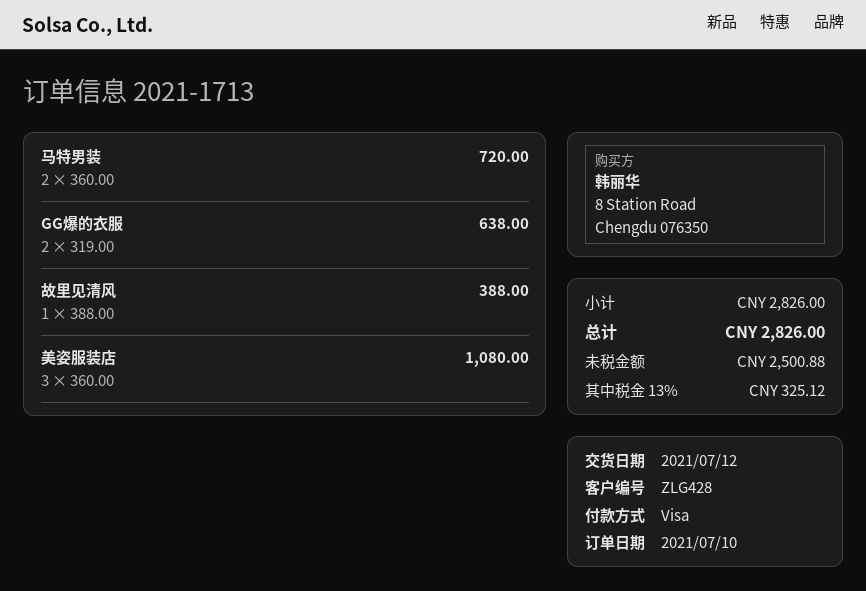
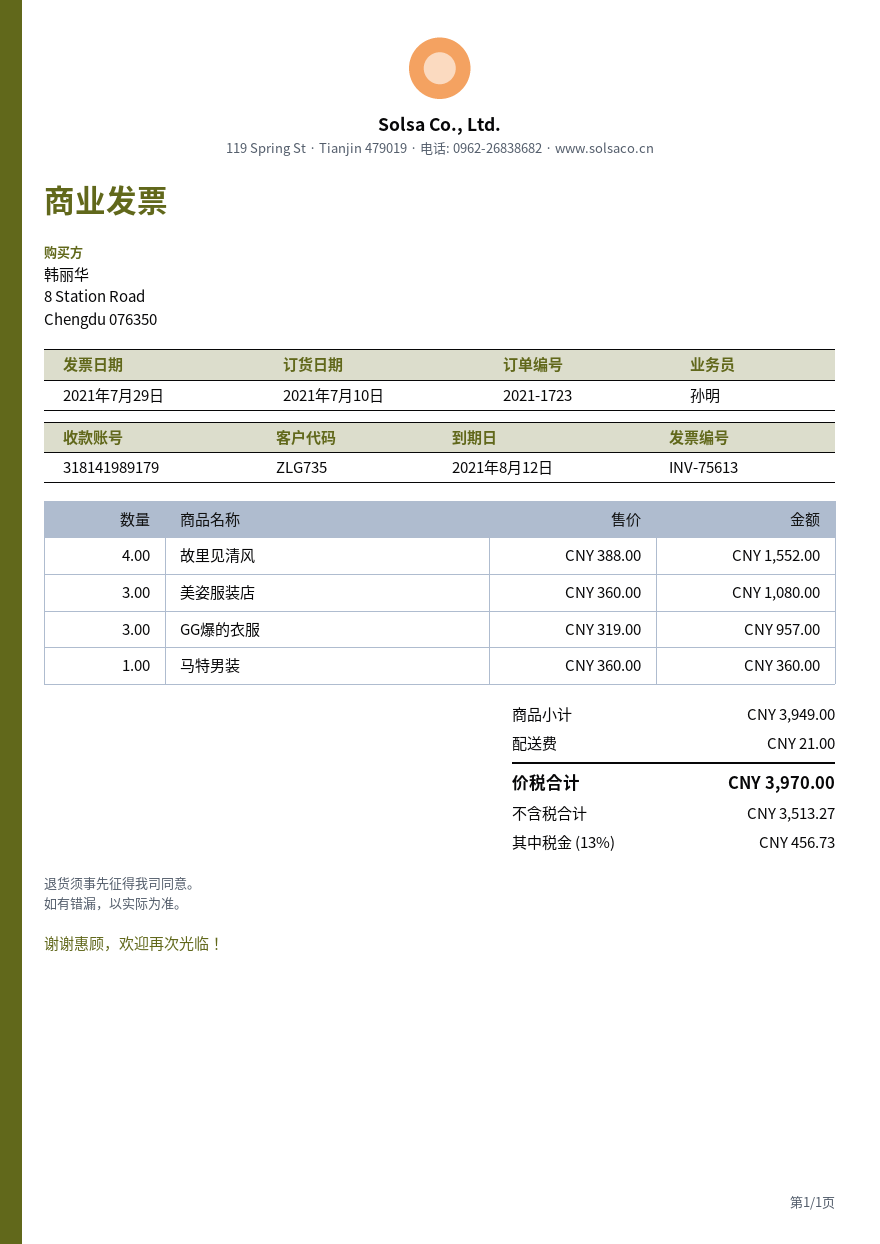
order number: 2021-1713 -> 2021-1723
customer number: ZLG428 -> ZLG735
马特男装: 2 x 360.00 = 720.00 -> 1 x 360.00 = 360.00
GG爆的衣服: 2 x 319.00 = 638.00 -> 3 x 319.00 = 957.00
故里见清风: 1 x 388.00 = 388.00 -> 4 x 388.00 = 1552.00
subtotal: 2826.00 -> 3949.00
shipping: none -> 21.00
net: 2500.88 -> 3513.27
tax: 13% = 325.12 -> 13% = 456.73
total: 2826.00 -> 3970.00

